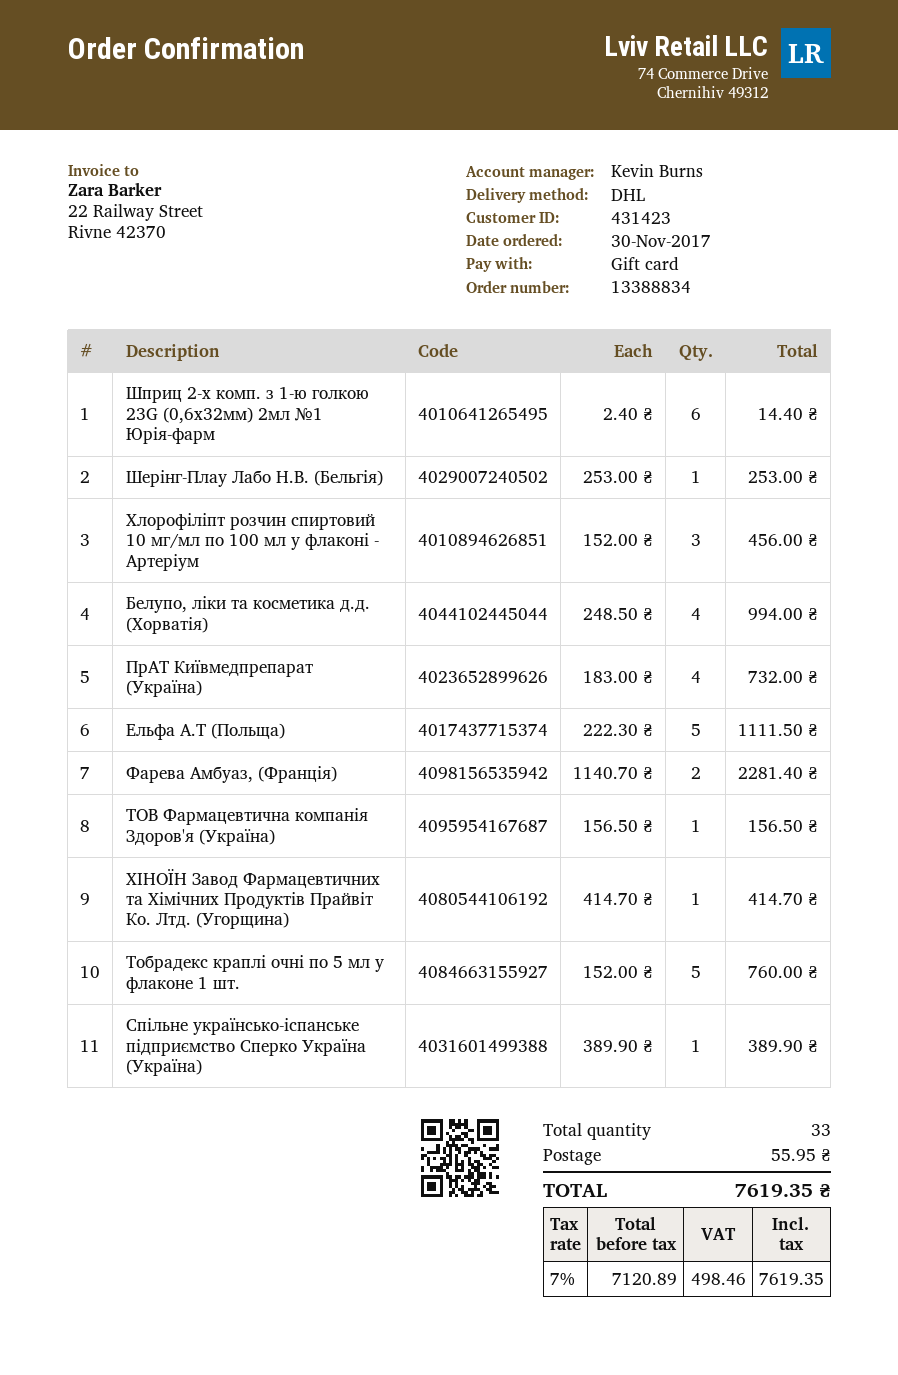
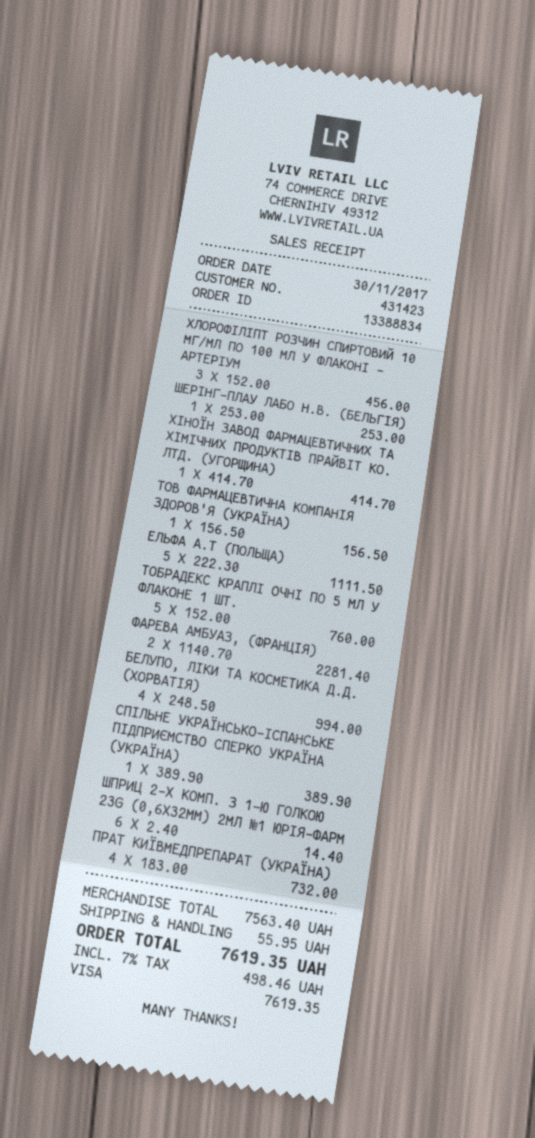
payment method: gift card -> Visa

